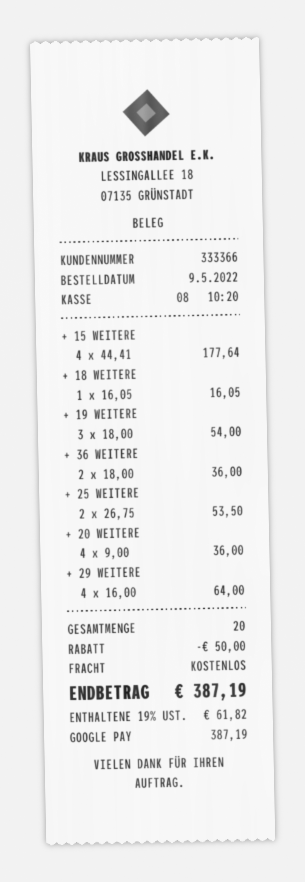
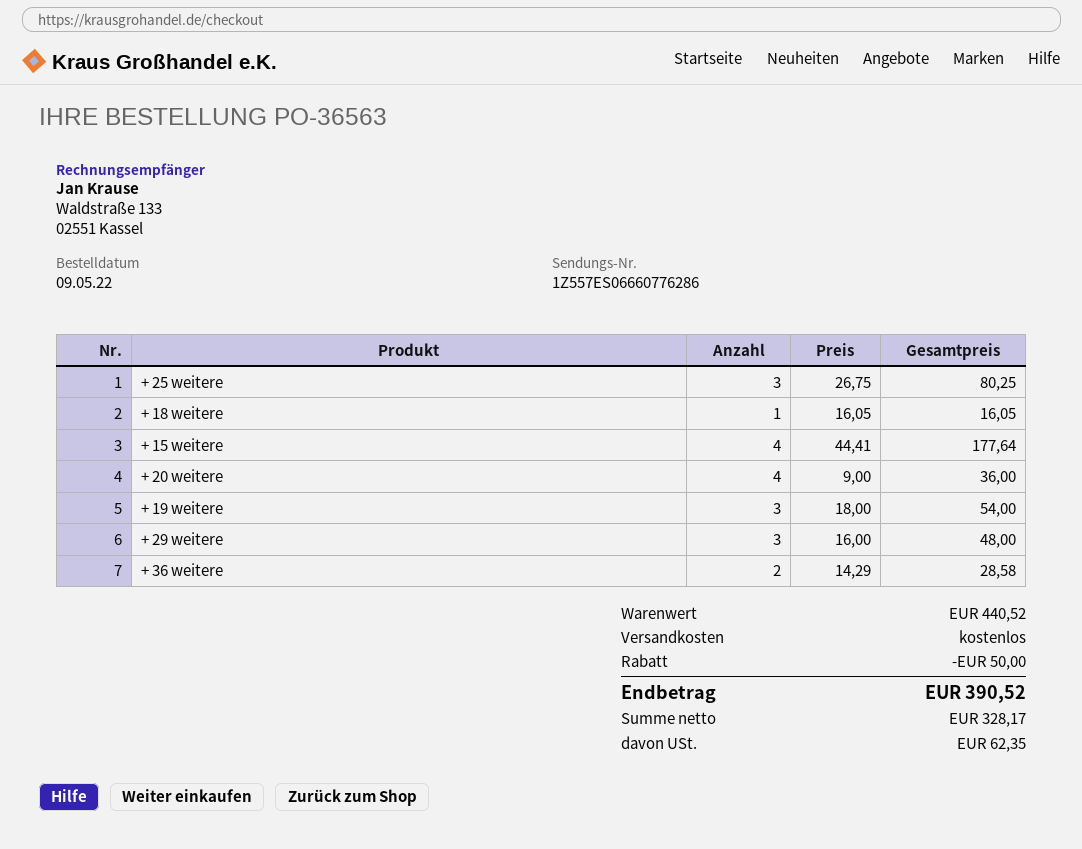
+ 36 WEITERE: 2 x 18.00 = 36.00 -> 2 x 14.29 = 28.58
+ 25 WEITERE: 2 x 26.75 = 53.50 -> 3 x 26.75 = 80.25
+ 29 WEITERE: 4 x 16.00 = 64.00 -> 3 x 16.00 = 48.00
tax: 61.82 -> 62.35
total: 387.19 -> 390.52

